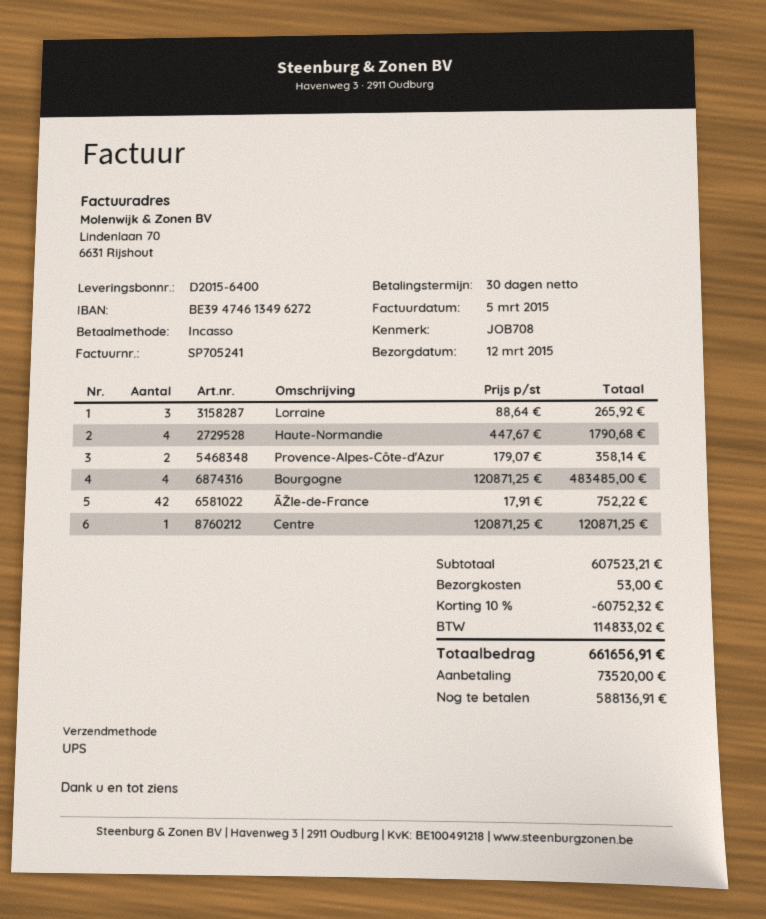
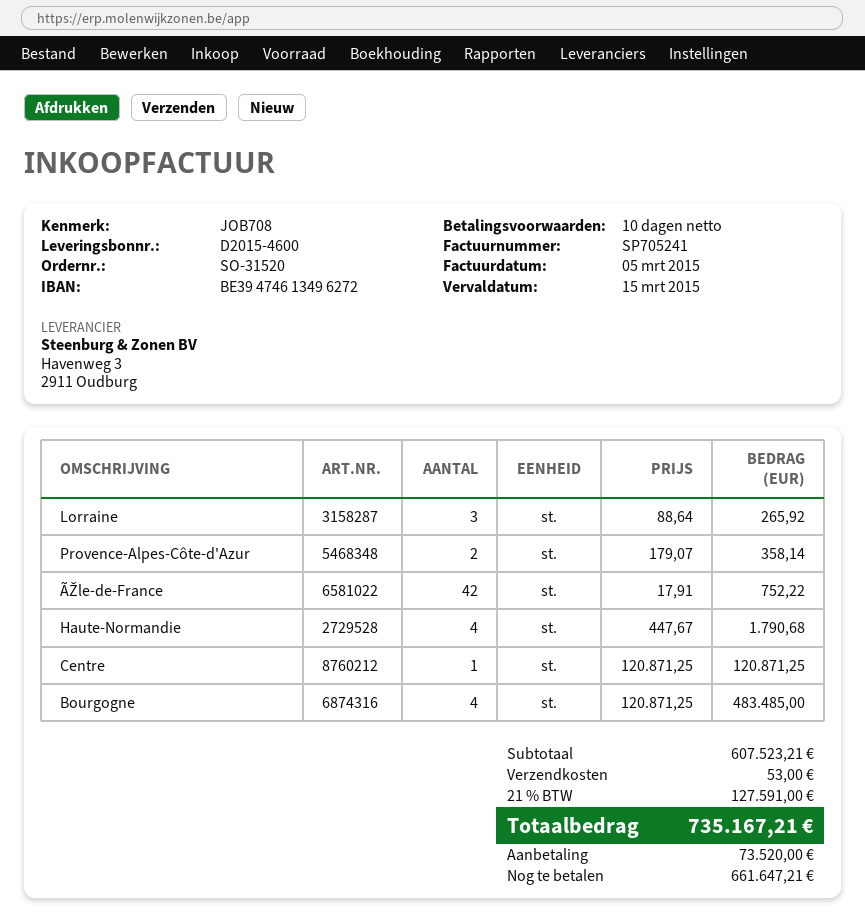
delivery note number: D2015-6400 -> D2015-4600
payment terms: 30 days -> 10 days
discount: 10% = 60752.32 -> none
tax: 114833.02 -> 127591.00
total: 661656.91 -> 735167.21
balance: 588136.91 -> 661647.21

